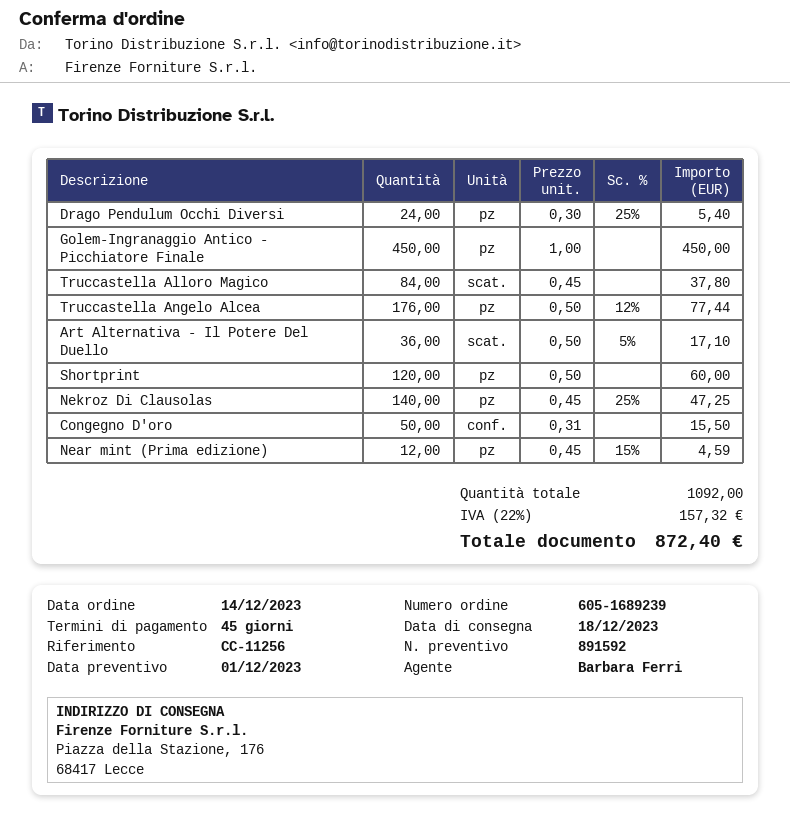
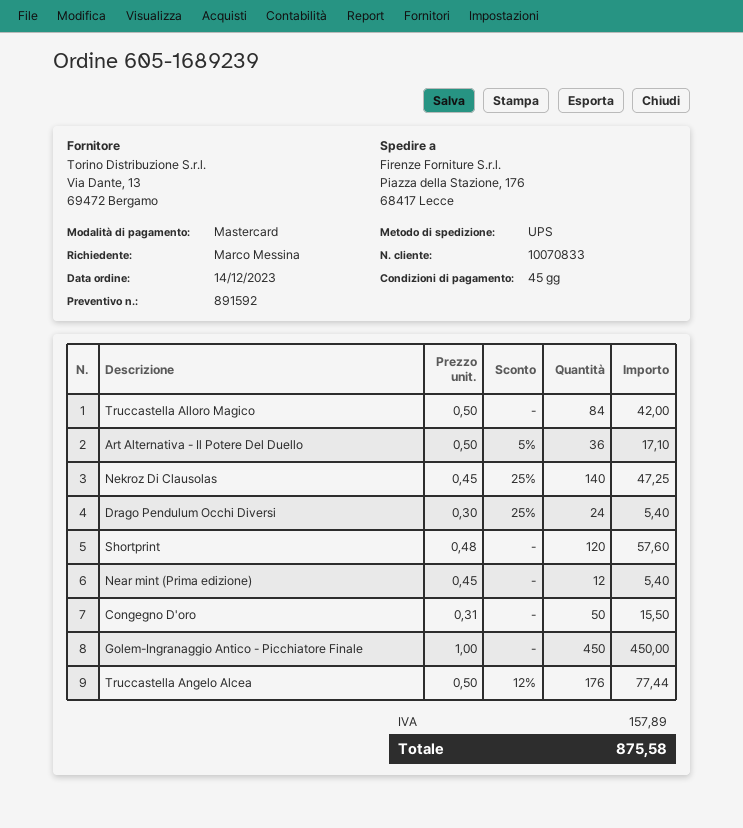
Truccastella Alloro Magico: 84 x 0.45 = 37.80 -> 84 x 0.50 = 42.00
Shortprint: 120 x 0.50 = 60.00 -> 120 x 0.48 = 57.60
Near mint (Prima edizione): 12 x 0.45 - 15% = 4.59 -> 12 x 0.45 = 5.40
tax: 157.32 -> 157.89
total: 872.40 -> 875.58

